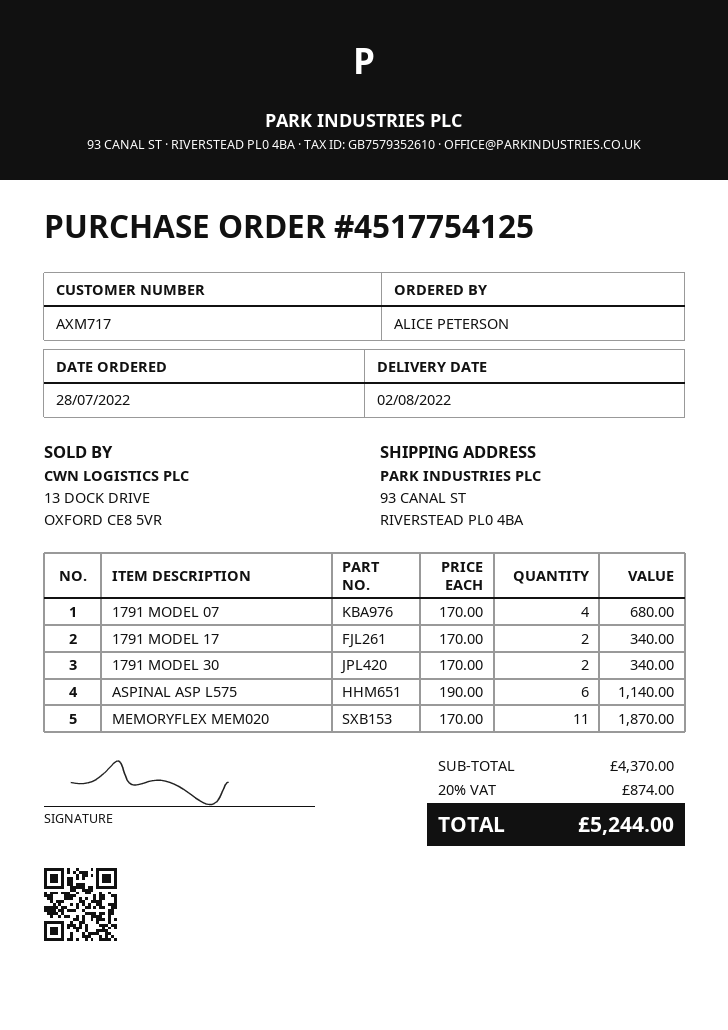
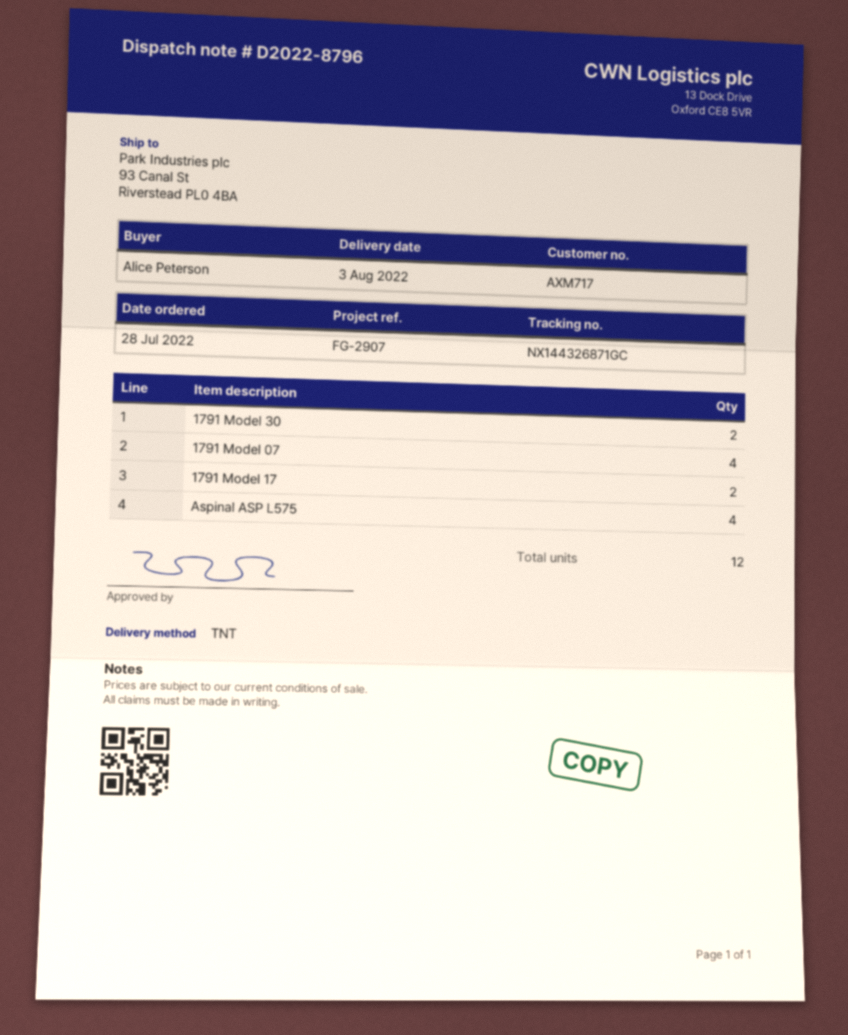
delivery date: 2022-08-02 -> 2022-08-03
ASPINAL ASP L575: 6 -> 4
MEMORYFLEX MEM020: 11 -> none

